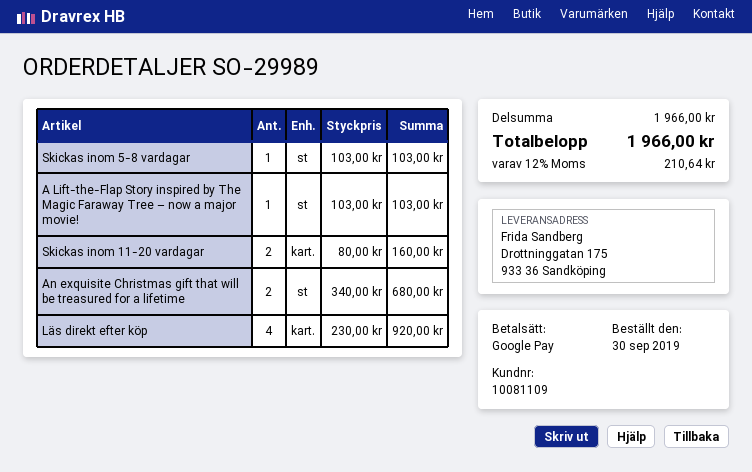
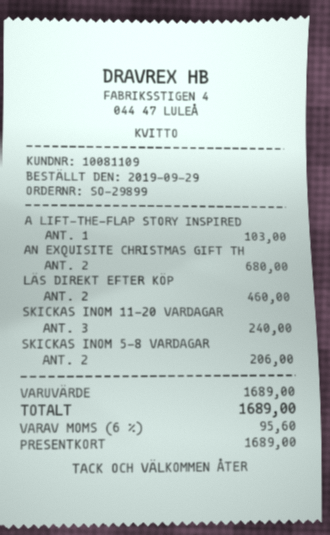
order number: SO-29989 -> SO-29899
order date: 2019-09-30 -> 2019-09-29
payment method: Google Pay -> gift card
Skickas inom 5-8 vardagar: 1 for 103.00 -> 2 for 206.00
Skickas inom 11-20 vardagar: 2 for 160.00 -> 3 for 240.00
Läs direkt efter köp: 4 for 920.00 -> 2 for 460.00
subtotal: 1966.00 -> 1689.00
tax: 12% = 210.64 -> 6% = 95.60
total: 1966.00 -> 1689.00

